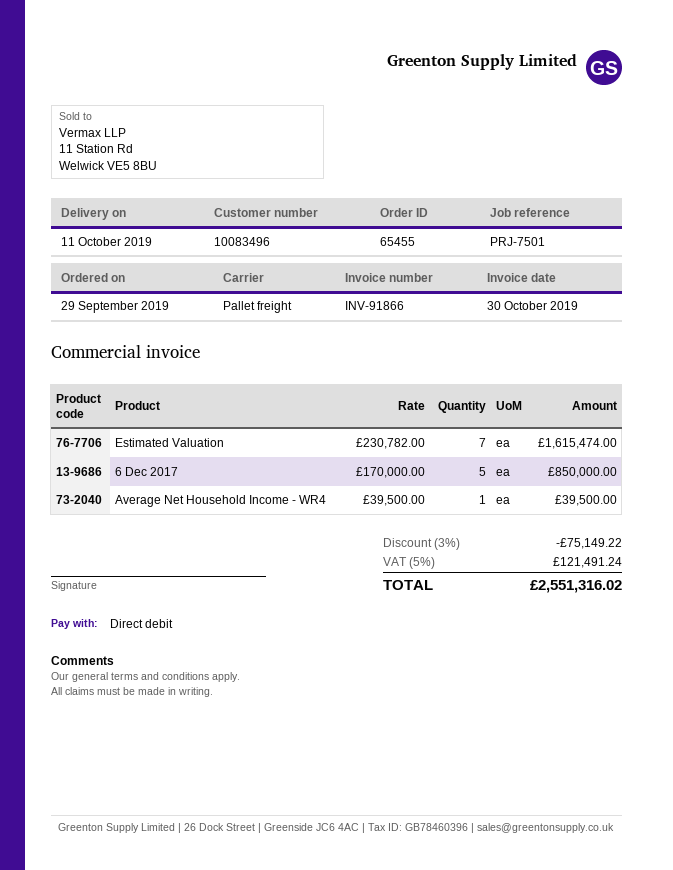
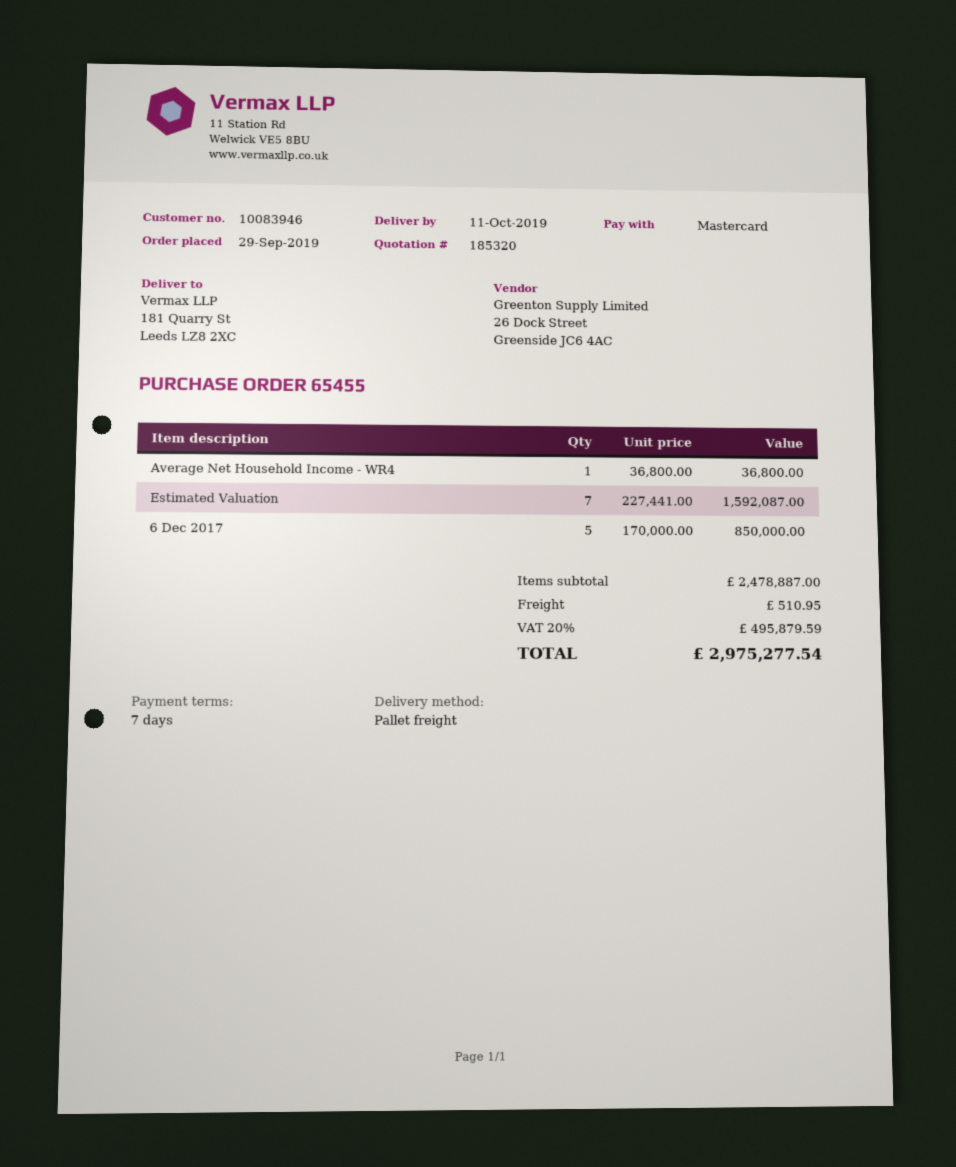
customer number: 10083496 -> 10083946
payment method: direct debit -> Mastercard
Estimated Valuation: 7 x 230782.00 = 1615474.00 -> 7 x 227441.00 = 1592087.00
Average Net Household Income - WR4: 1 x 39500.00 = 39500.00 -> 1 x 36800.00 = 36800.00
discount: 3% = 75149.22 -> none
shipping: none -> 510.95
tax: 5% = 121491.24 -> 20% = 495879.59
total: 2551316.02 -> 2975277.54

